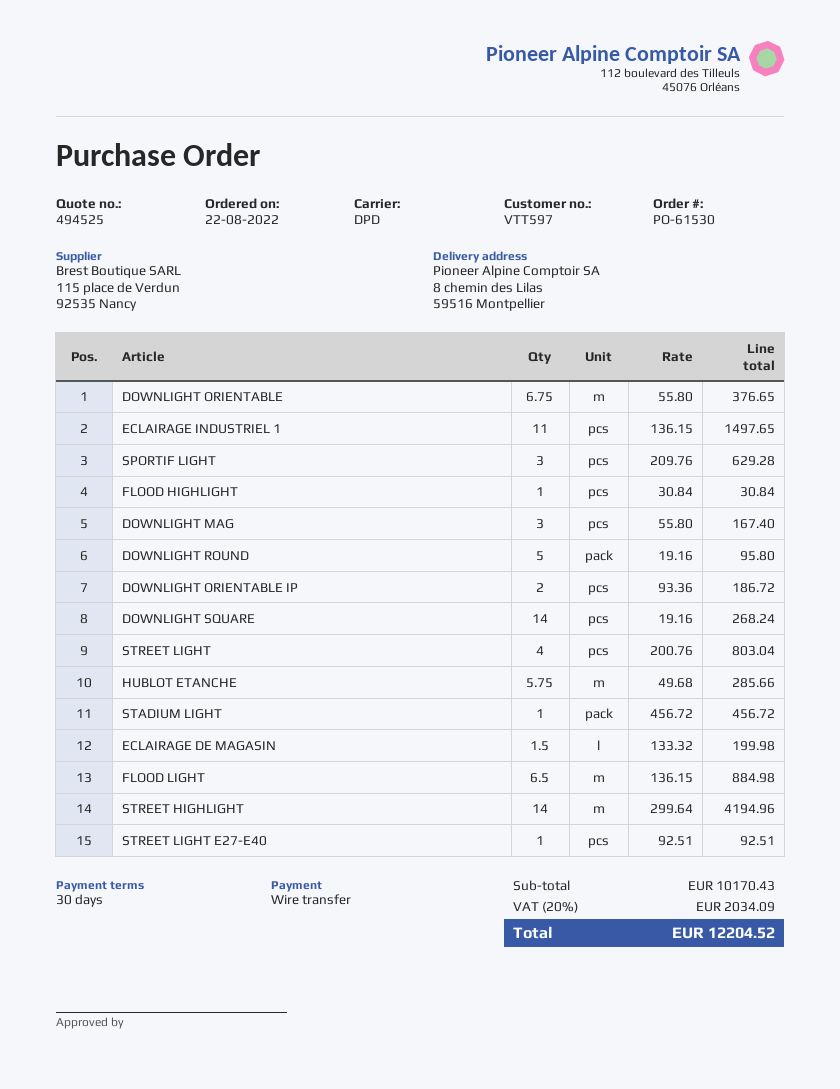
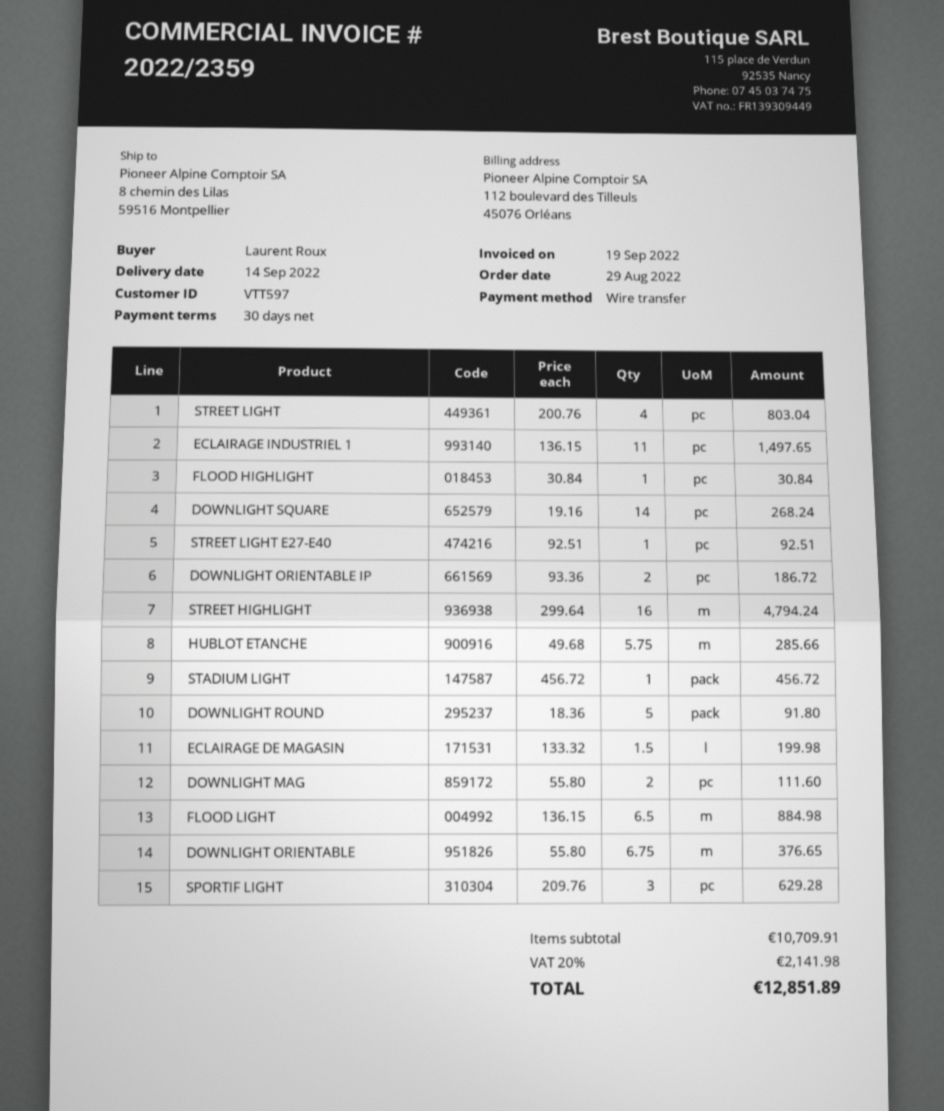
order date: 2022-08-22 -> 2022-08-29
DOWNLIGHT MAG: 3 x 55.80 = 167.40 -> 2 x 55.80 = 111.60
DOWNLIGHT ROUND: 5 x 19.16 = 95.80 -> 5 x 18.36 = 91.80
STREET HIGHLIGHT: 14 x 299.64 = 4194.96 -> 16 x 299.64 = 4794.24
subtotal: 10170.43 -> 10709.91
tax: 20% = 2034.09 -> 20% = 2141.98
total: 12204.52 -> 12851.89

